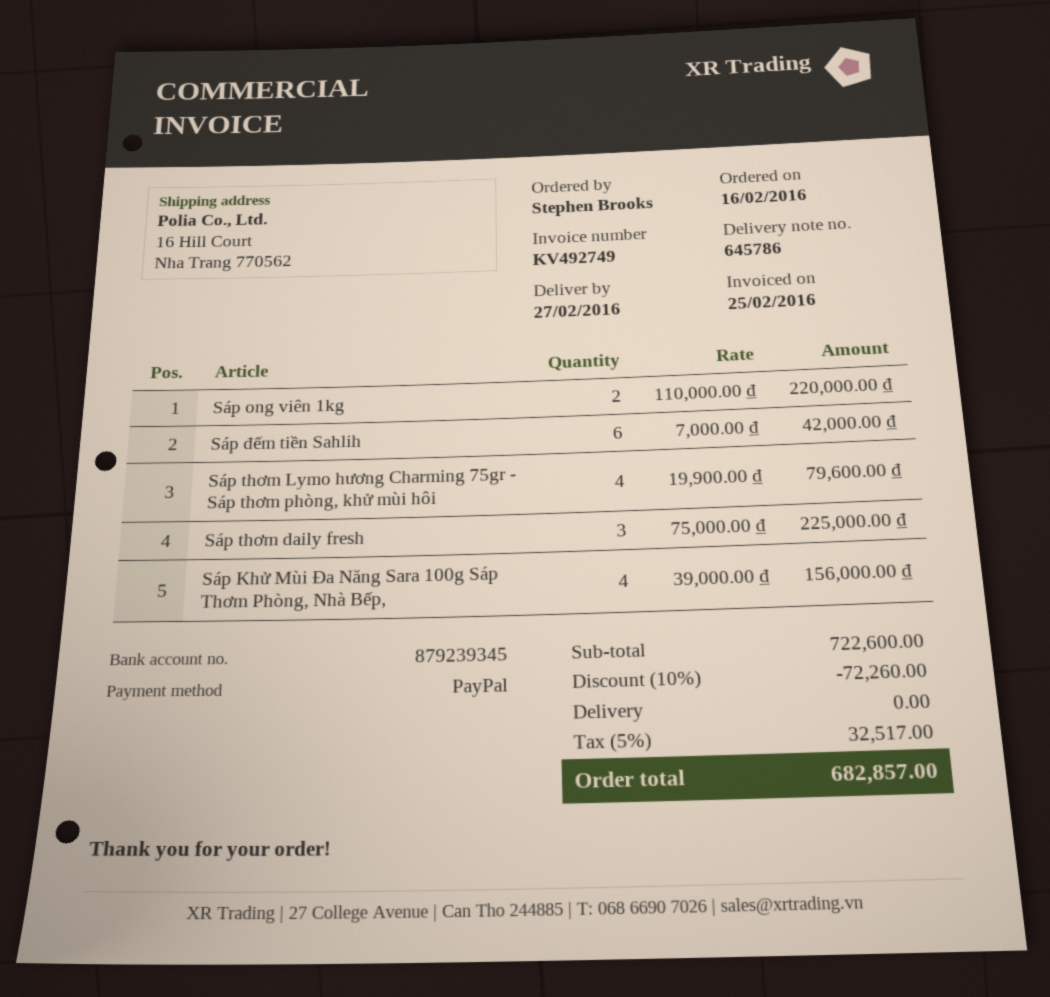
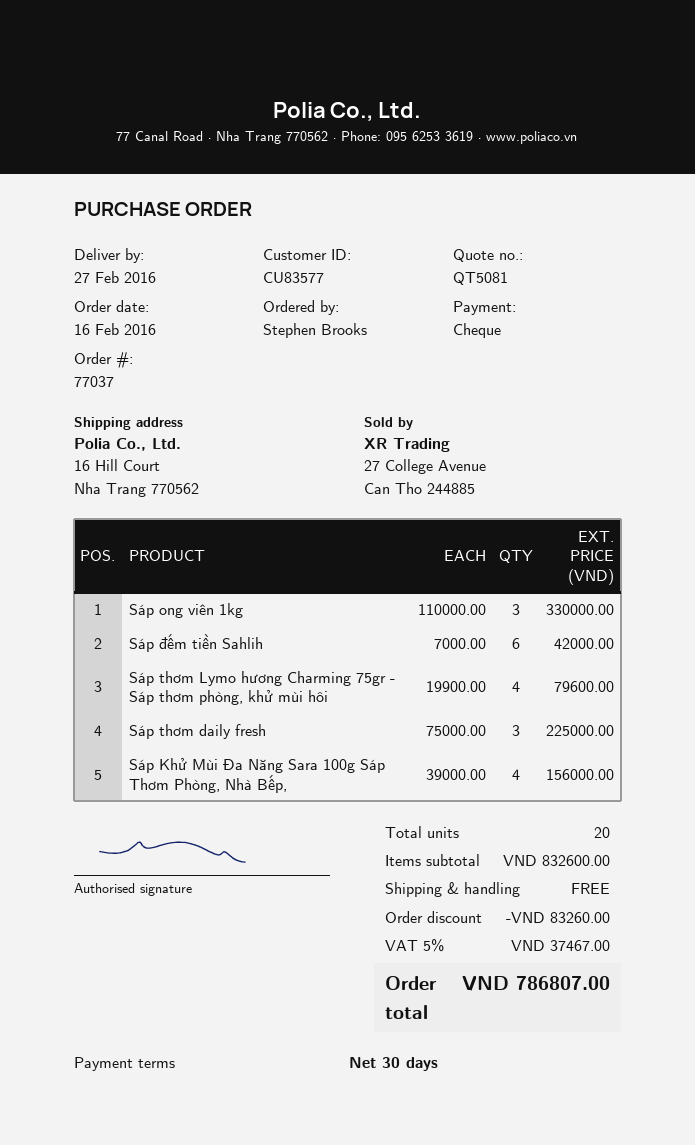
payment method: PayPal -> cheque
Sáp ong viên 1kg: 2 x 110000.00 = 220000.00 -> 3 x 110000.00 = 330000.00
subtotal: 722600.00 -> 832600.00
discount: 72260.00 -> 83260.00
tax: 5% = 32517.00 -> 5% = 37467.00
total: 682857.00 -> 786807.00

